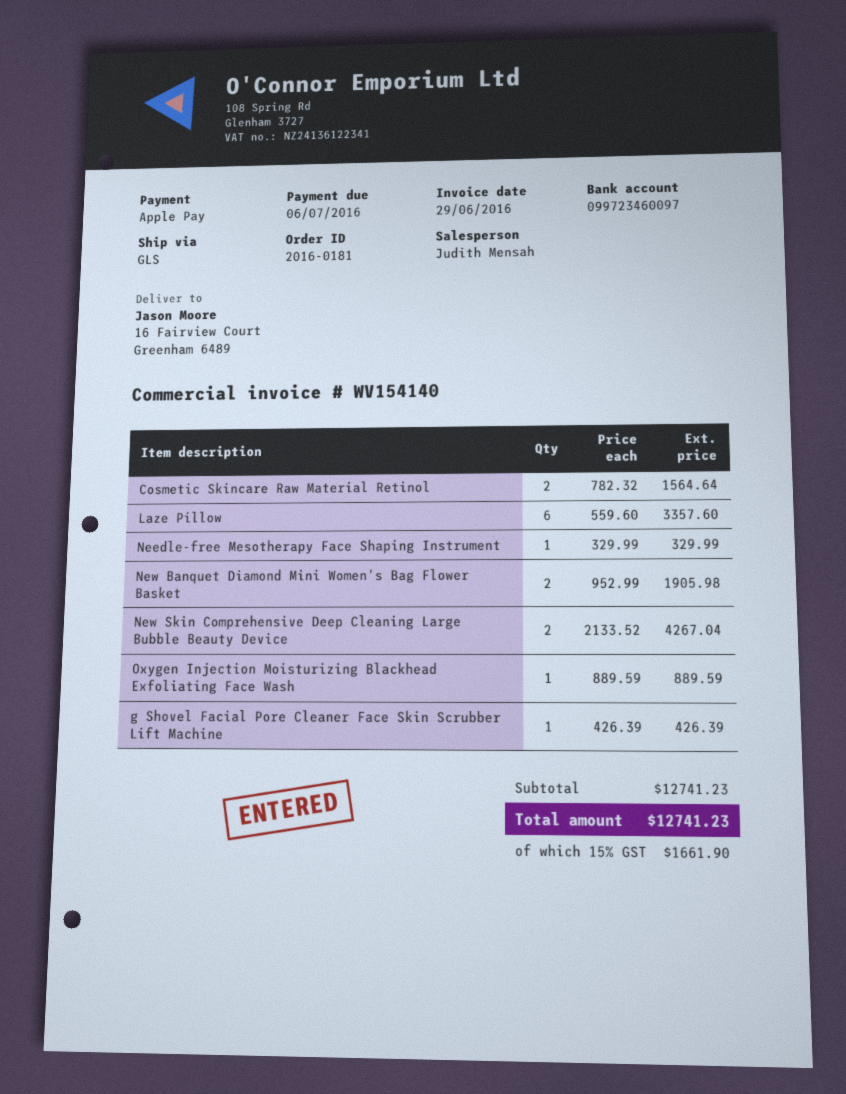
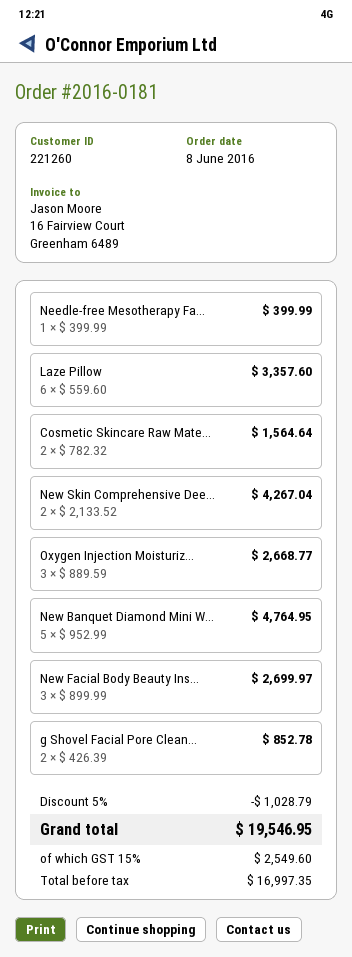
Needle-free Mesotherapy Face Shaping Instrument: 1 x 329.99 = 329.99 -> 1 x 399.99 = 399.99
New Banquet Diamond Mini Women's Bag Flower Basket: 2 x 952.99 = 1905.98 -> 5 x 952.99 = 4764.95
Oxygen Injection Moisturizing Blackhead Exfoliating Face Wash: 1 x 889.59 = 889.59 -> 3 x 889.59 = 2668.77
g Shovel Facial Pore Cleaner Face Skin Scrubber Lift Machine: 1 x 426.39 = 426.39 -> 2 x 426.39 = 852.78
New Facial Body Beauty Ins...: none -> 3 x 899.99 = 2699.97
discount: none -> 5% = 1028.79
tax: 15% = 1661.90 -> 15% = 2549.60
total: 12741.23 -> 19546.95

